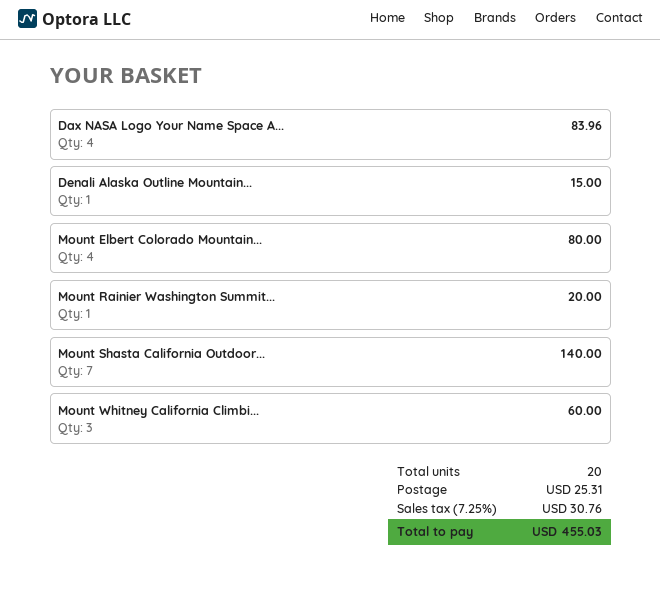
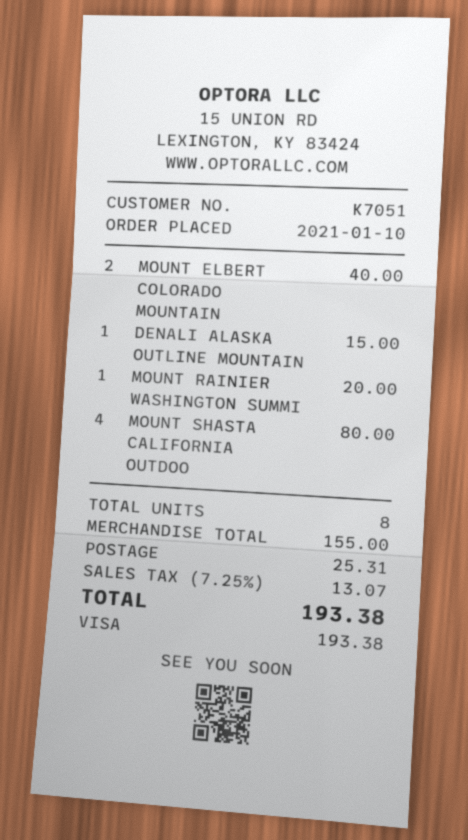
Dax NASA Logo Your Name Space A...: 4 for 83.96 -> none
Mount Elbert Colorado Mountain...: 4 for 80.00 -> 2 for 40.00
Mount Shasta California Outdoor...: 7 for 140.00 -> 4 for 80.00
Mount Whitney California Climbi...: 3 for 60.00 -> none
total quantity: 20 -> 8
tax: 7.25% = 30.76 -> 7.25% = 13.07
total: 455.03 -> 193.38

